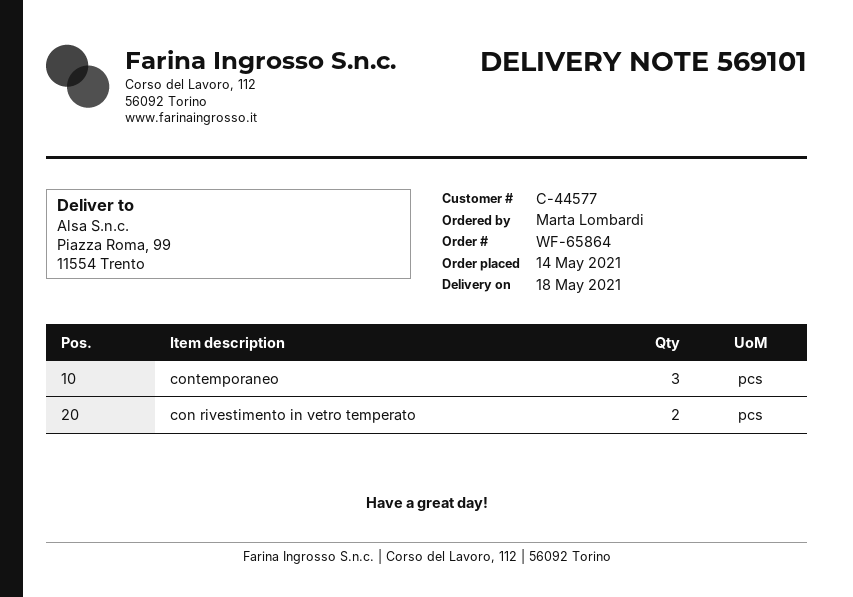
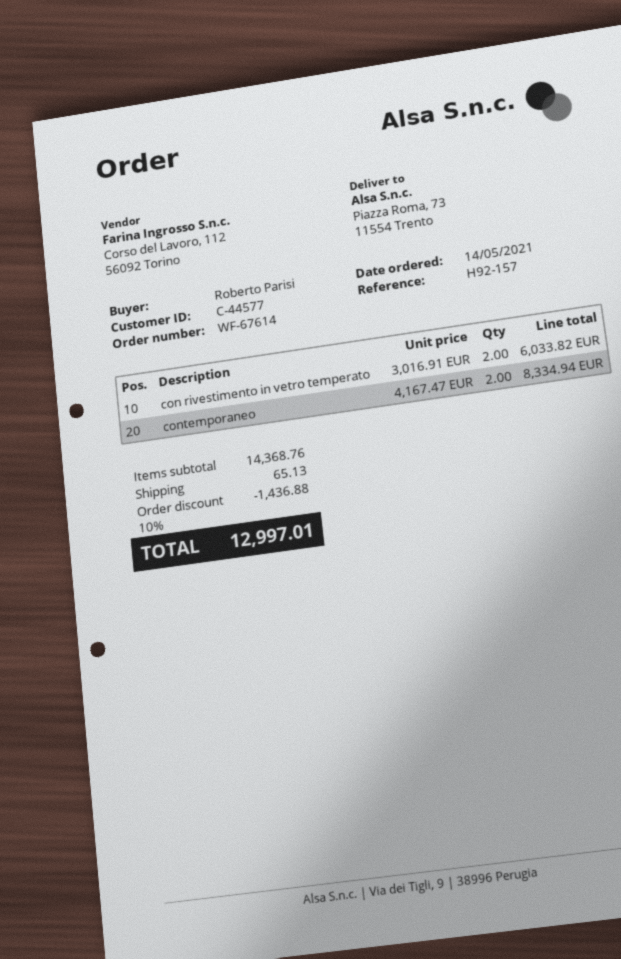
order number: WF-65864 -> WF-67614
ordered by: Marta Lombardi -> Roberto Parisi
ship to: Piazza Roma, 99, 11554 Trento -> Piazza Roma, 73, 11554 Trento
contemporaneo: 3 -> 2

